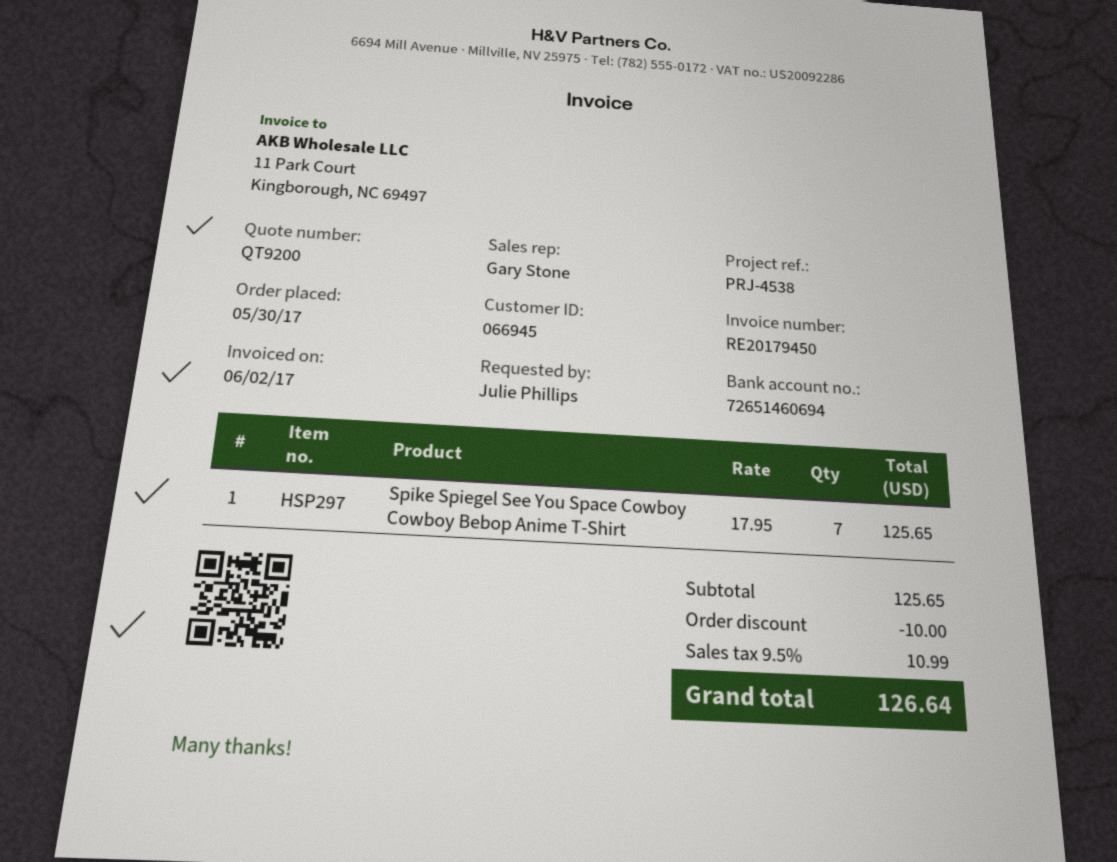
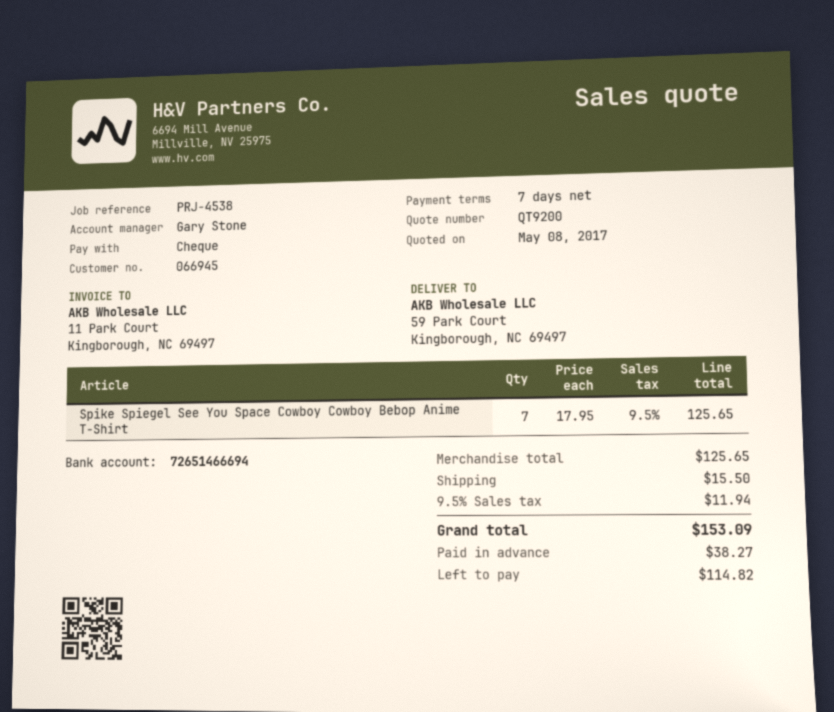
bank account: 72651460694 -> 72651466694
discount: 10.00 -> none
shipping: none -> 15.50
tax: 9.5% = 10.99 -> 9.5% = 11.94
total: 126.64 -> 153.09

